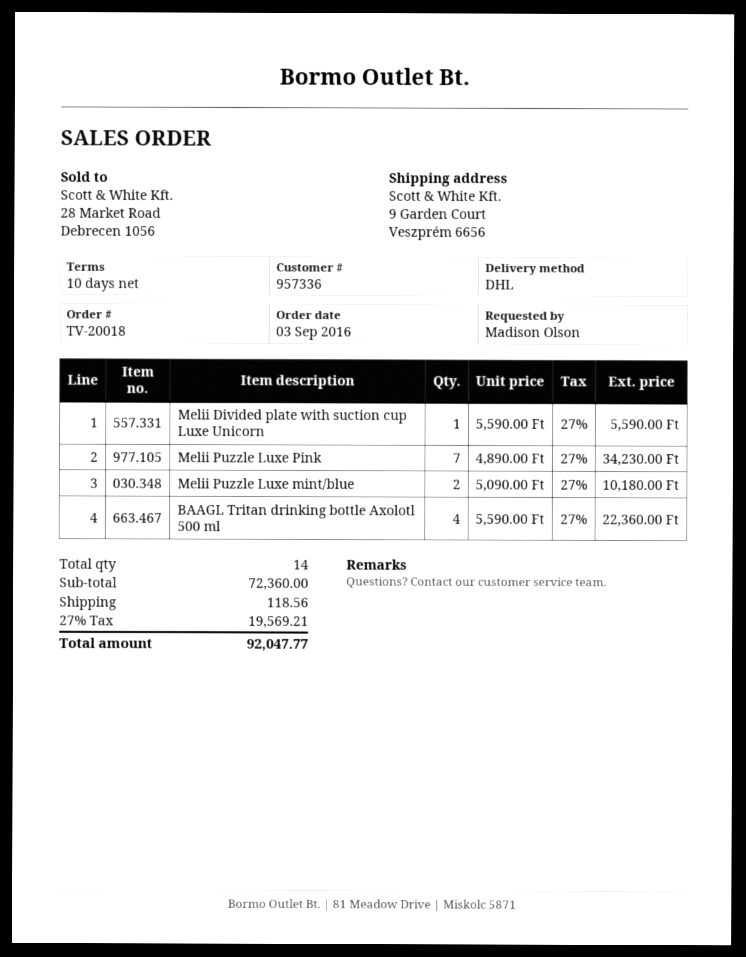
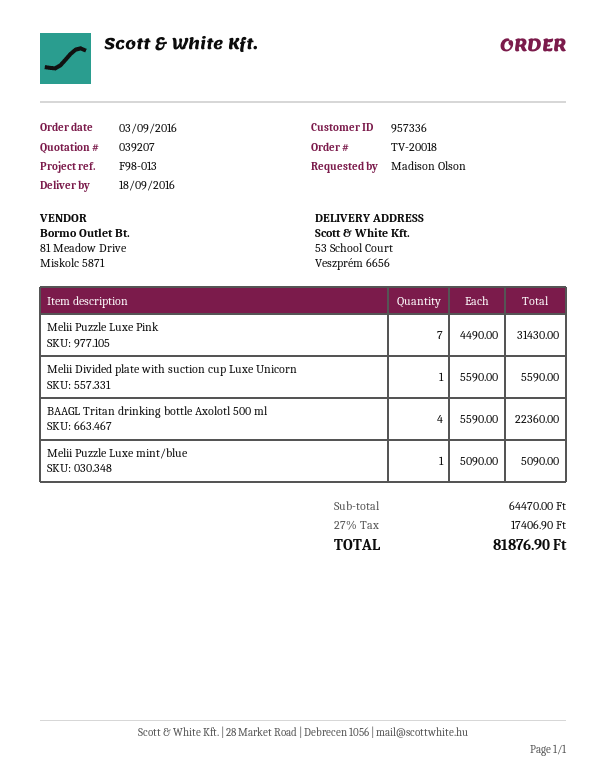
ship to: 9 Garden Court, Veszprém 6656 -> 53 School Court, Veszprém 6656
Melii Puzzle Luxe Pink: 7 x 4890.00 = 34230.00 -> 7 x 4490.00 = 31430.00
Melii Puzzle Luxe mint/blue: 2 x 5090.00 = 10180.00 -> 1 x 5090.00 = 5090.00
subtotal: 72360.00 -> 64470.00
shipping: 118.56 -> none
tax: 27% = 19569.21 -> 27% = 17406.90
total: 92047.77 -> 81876.90

